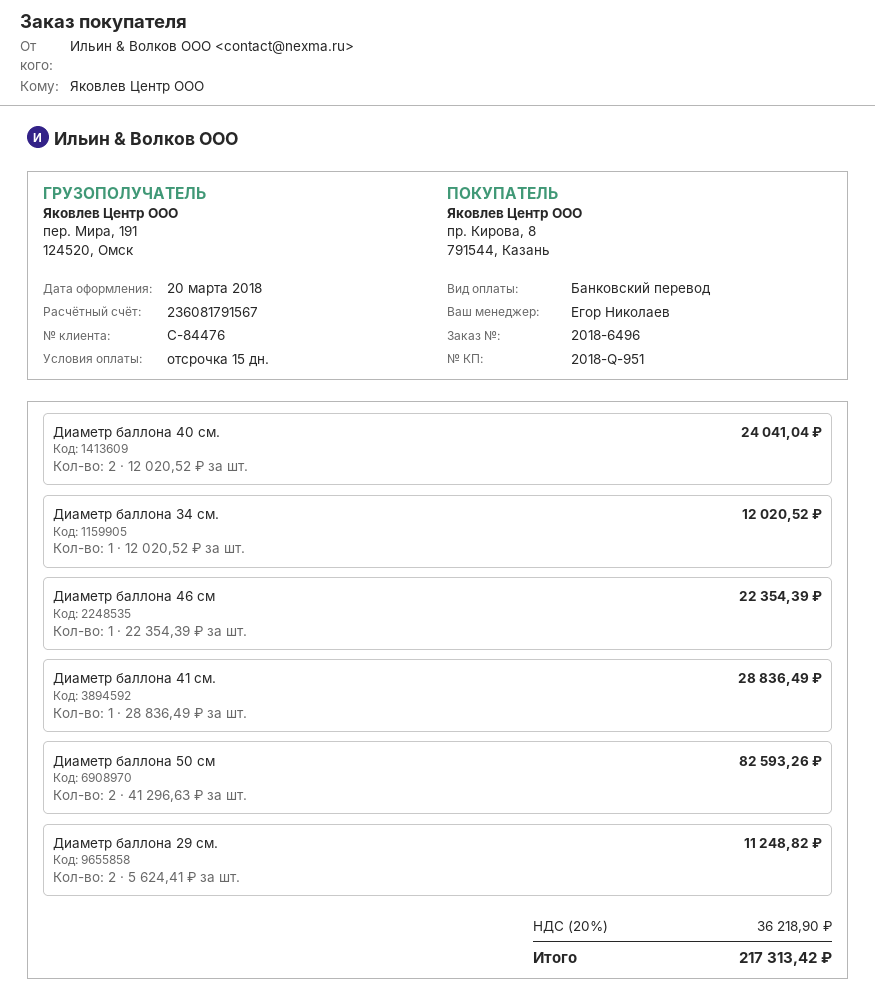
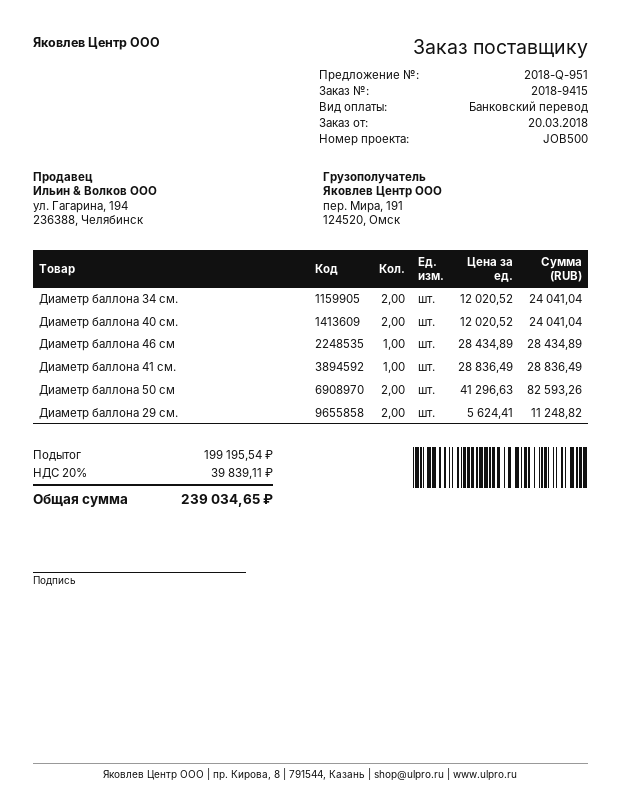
order number: 2018-6496 -> 2018-9415
Диаметр баллона 34 см.: 1 x 12020.52 = 12020.52 -> 2 x 12020.52 = 24041.04
Диаметр баллона 46 см: 1 x 22354.39 = 22354.39 -> 1 x 28434.89 = 28434.89
tax: 20% = 36218.90 -> 20% = 39839.11
total: 217313.42 -> 239034.65

